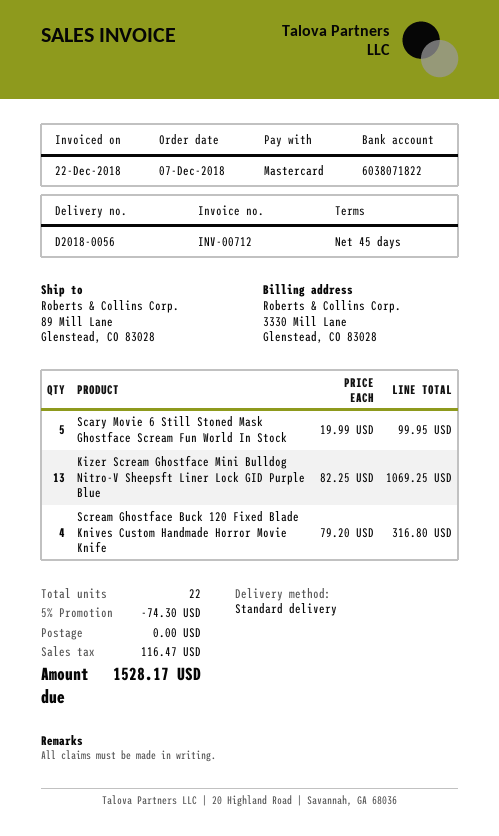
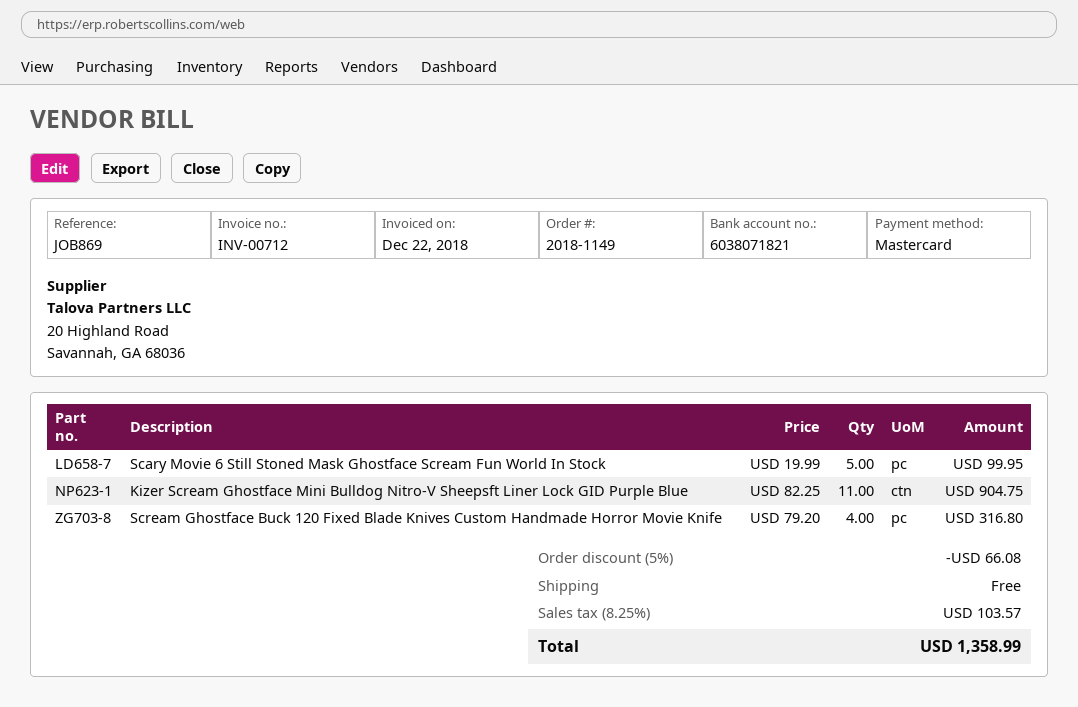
bank account: 6038071822 -> 6038071821
Kizer Scream Ghostface Mini Bulldog Nitro-V Sheepsft Liner Lock GID Purple Blue: 13 x 82.25 = 1069.25 -> 11 x 82.25 = 904.75
discount: 5% = 74.30 -> 5% = 66.08
tax: 116.47 -> 103.57
total: 1528.17 -> 1358.99

